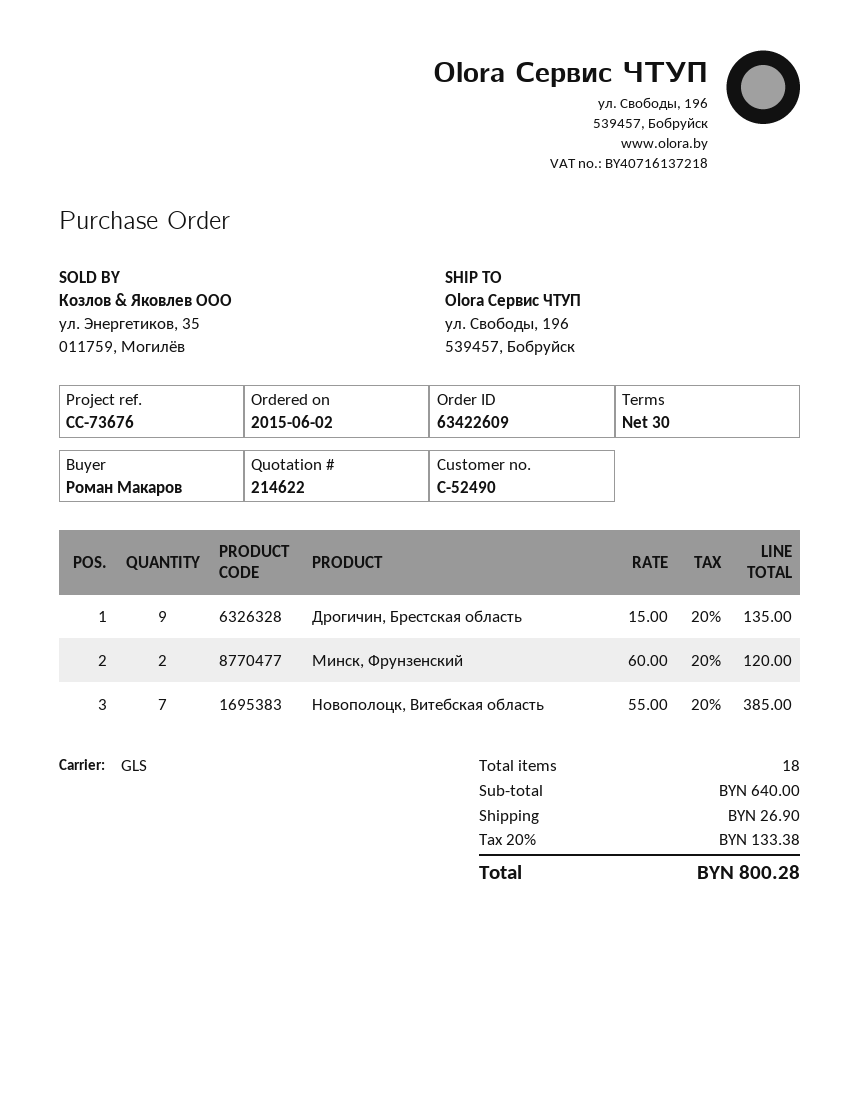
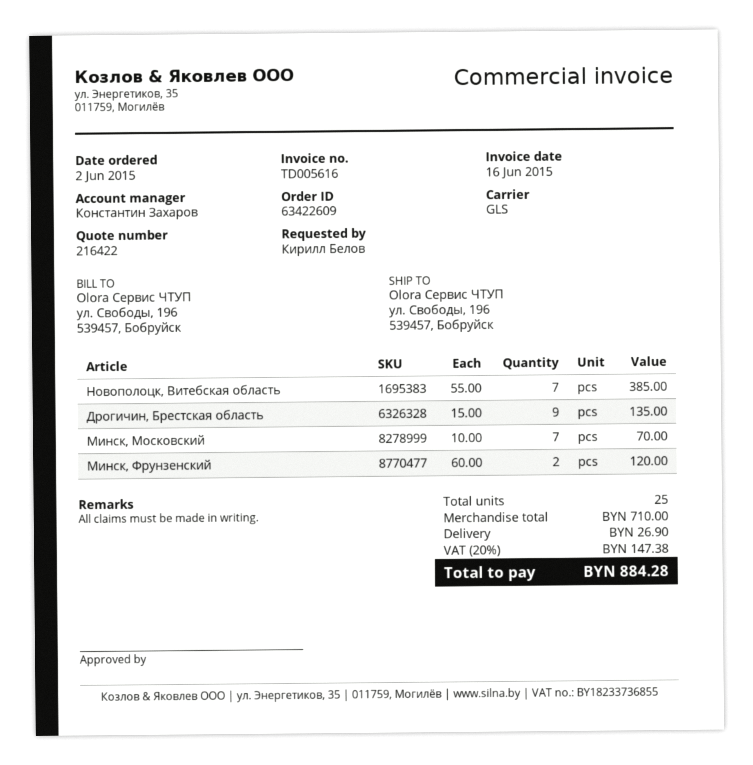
quote number: 214622 -> 216422
ordered by: Роман Макаров -> Кирилл Белов
Минск, Московский: none -> 7 x 10.00 = 70.00
total quantity: 18 -> 25
subtotal: 640.00 -> 710.00
tax: 20% = 133.38 -> 20% = 147.38
total: 800.28 -> 884.28

